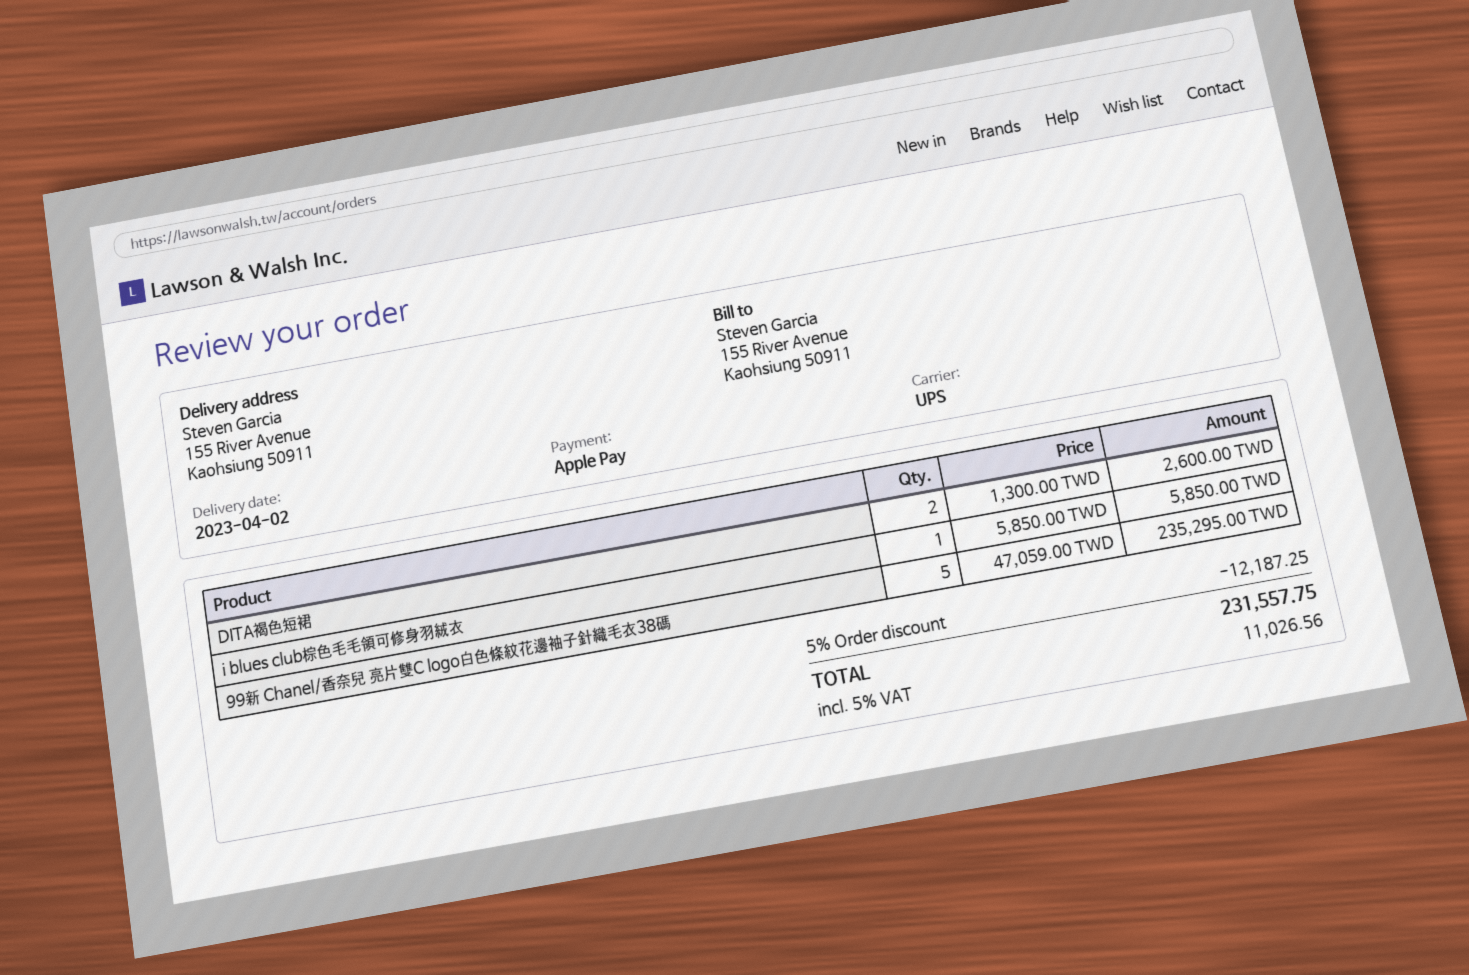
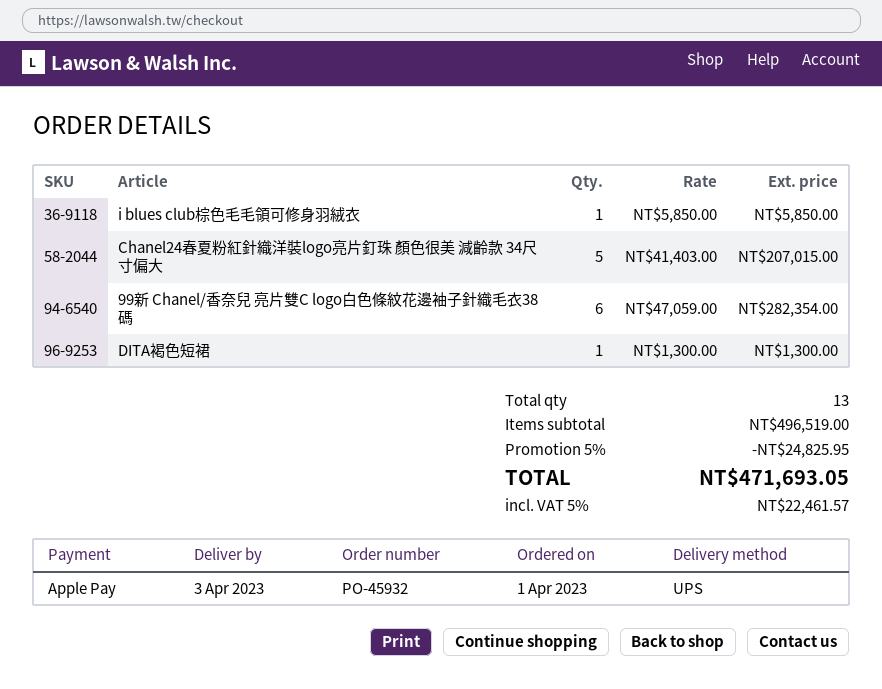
delivery date: 2023-04-02 -> 2023-04-03
DITA褐色短裙: 2 x 1300.00 = 2600.00 -> 1 x 1300.00 = 1300.00
99新 Chanel/香奈兒 亮片雙C logo白色條紋花邊袖子針織毛衣38碼: 5 x 47059.00 = 235295.00 -> 6 x 47059.00 = 282354.00
Chanel24春夏粉紅針織洋裝logo亮片釘珠 顏色很美 減齡款 34尺寸偏大: none -> 5 x 41403.00 = 207015.00
discount: 5% = 12187.25 -> 5% = 24825.95
tax: 5% = 11026.56 -> 5% = 22461.57
total: 231557.75 -> 471693.05

